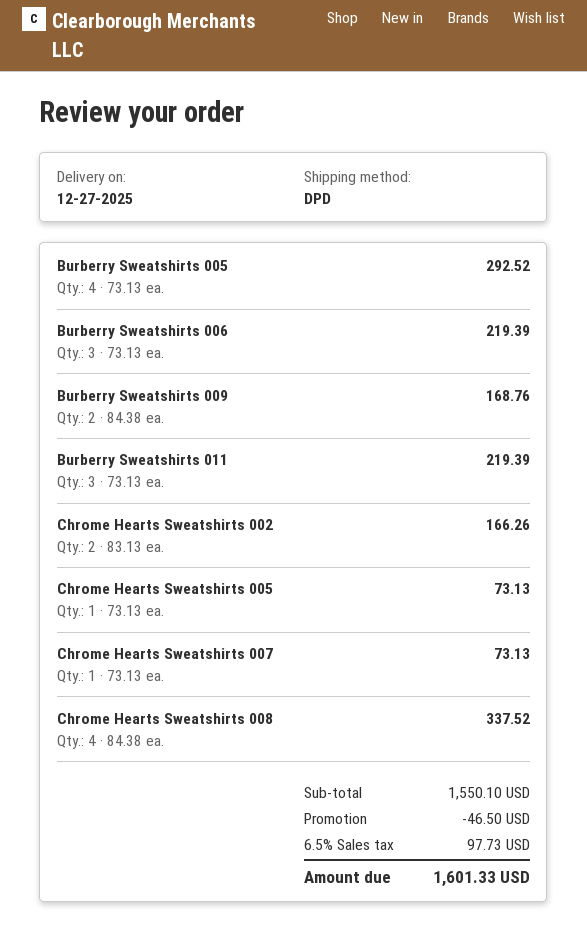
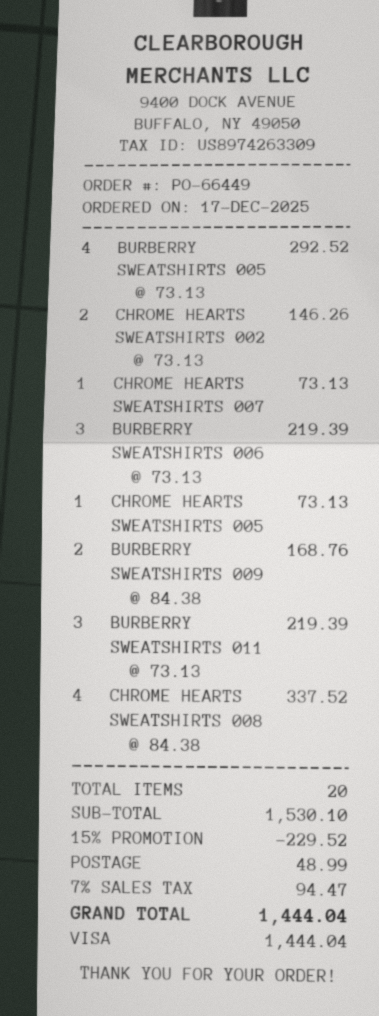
Chrome Hearts Sweatshirts 002: 2 x 83.13 = 166.26 -> 2 x 73.13 = 146.26
subtotal: 1550.10 -> 1530.10
discount: 46.50 -> 229.52
shipping: none -> 48.99
tax: 6.5% = 97.73 -> 7% = 94.47
total: 1601.33 -> 1444.04

